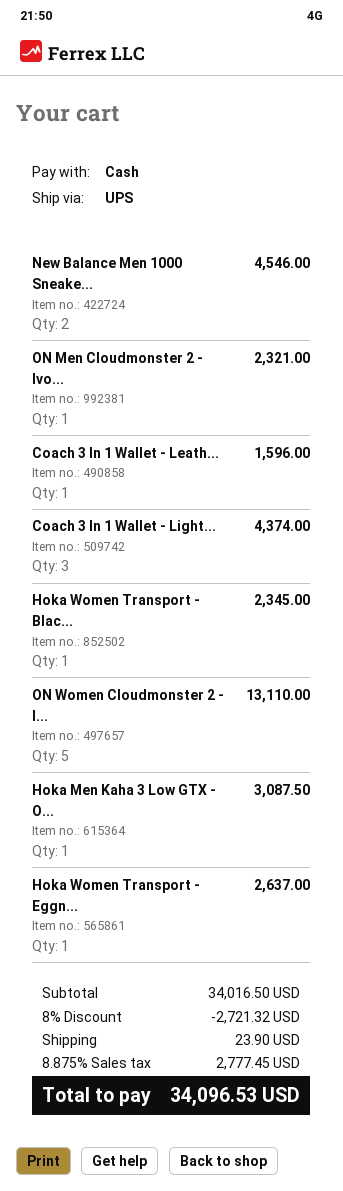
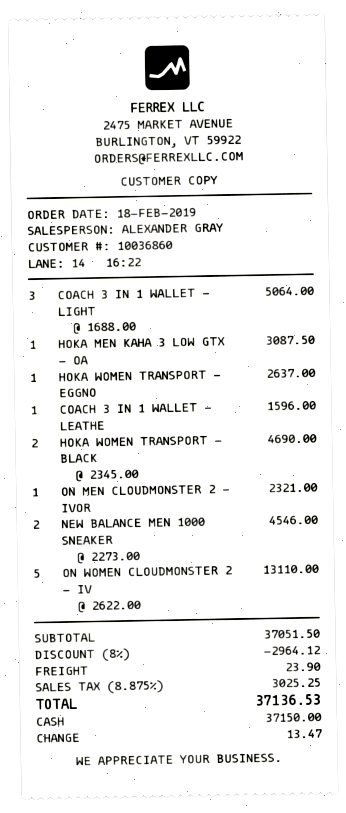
Coach 3 In 1 Wallet - Light...: 3 for 4374.00 -> 3 for 5064.00
Hoka Women Transport - Blac...: 1 for 2345.00 -> 2 for 4690.00
subtotal: 34016.50 -> 37051.50
discount: 8% = 2721.32 -> 8% = 2964.12
tax: 8.875% = 2777.45 -> 8.875% = 3025.25
total: 34096.53 -> 37136.53

